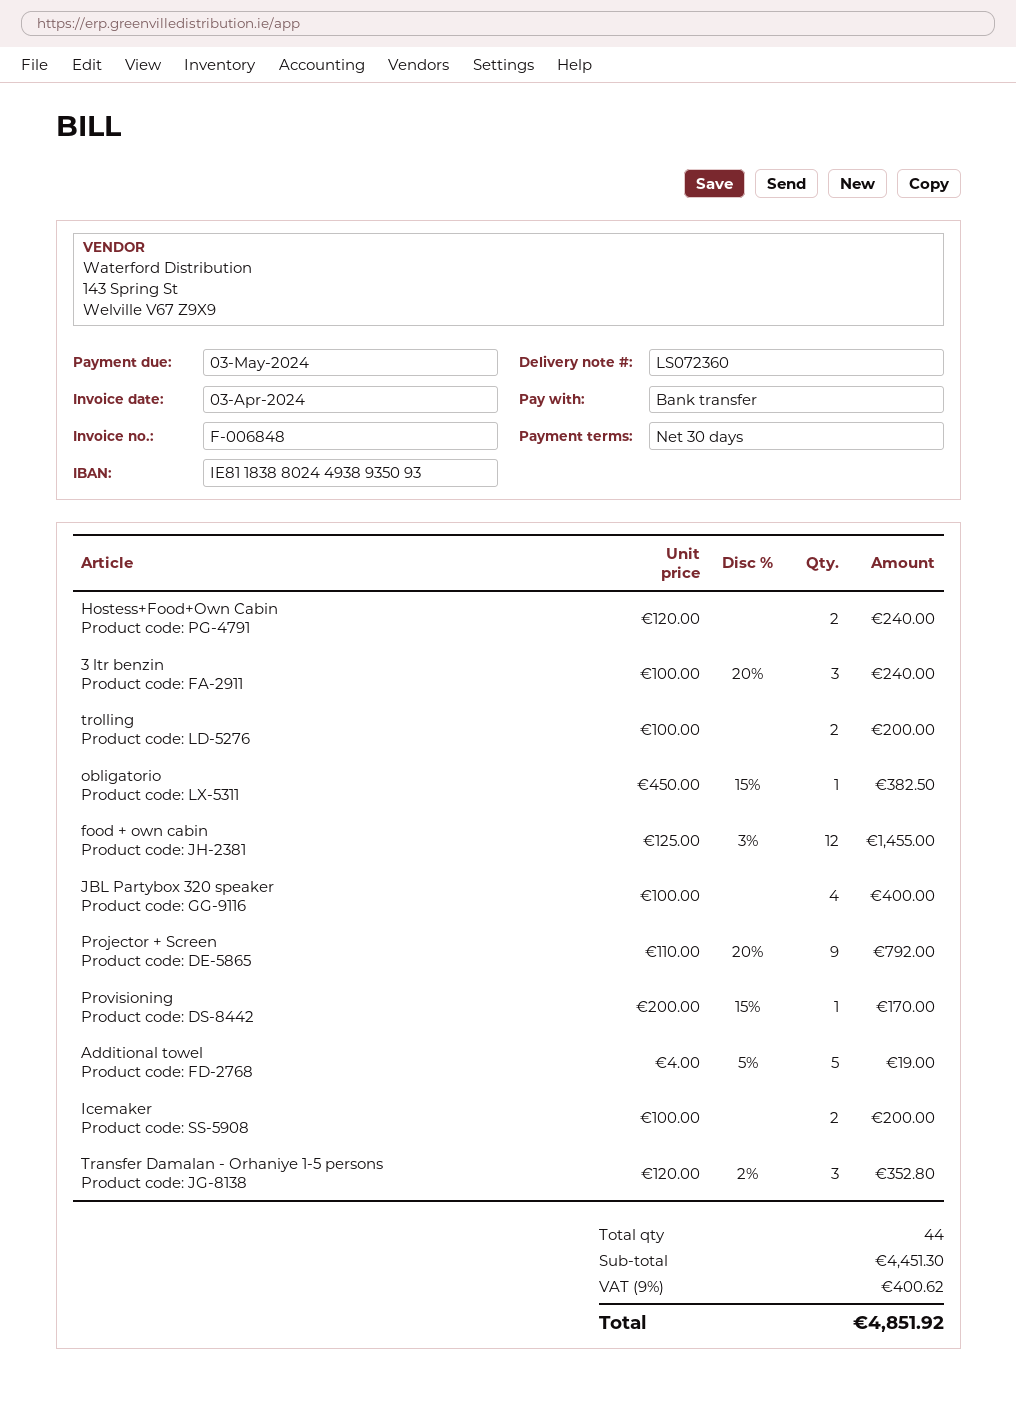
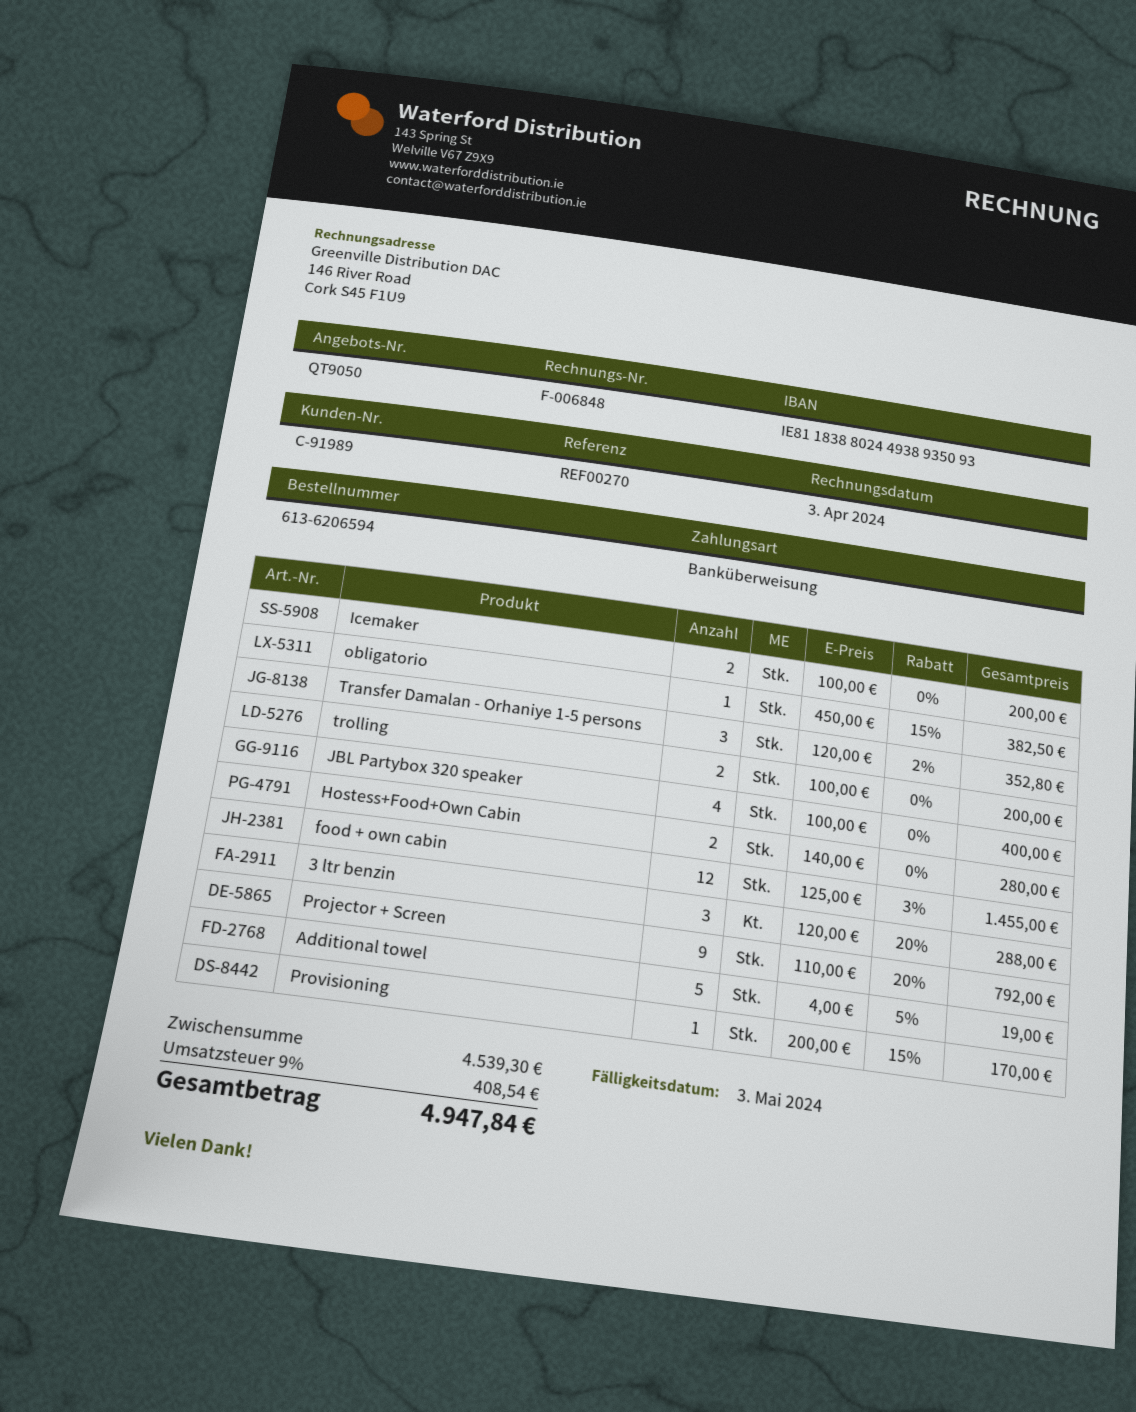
Hostess+Food+Own Cabin: 2 x 120.00 = 240.00 -> 2 x 140.00 = 280.00
3 ltr benzin: 3 x 100.00 - 20% = 240.00 -> 3 x 120.00 - 20% = 288.00
subtotal: 4451.30 -> 4539.30
tax: 9% = 400.62 -> 9% = 408.54
total: 4851.92 -> 4947.84

